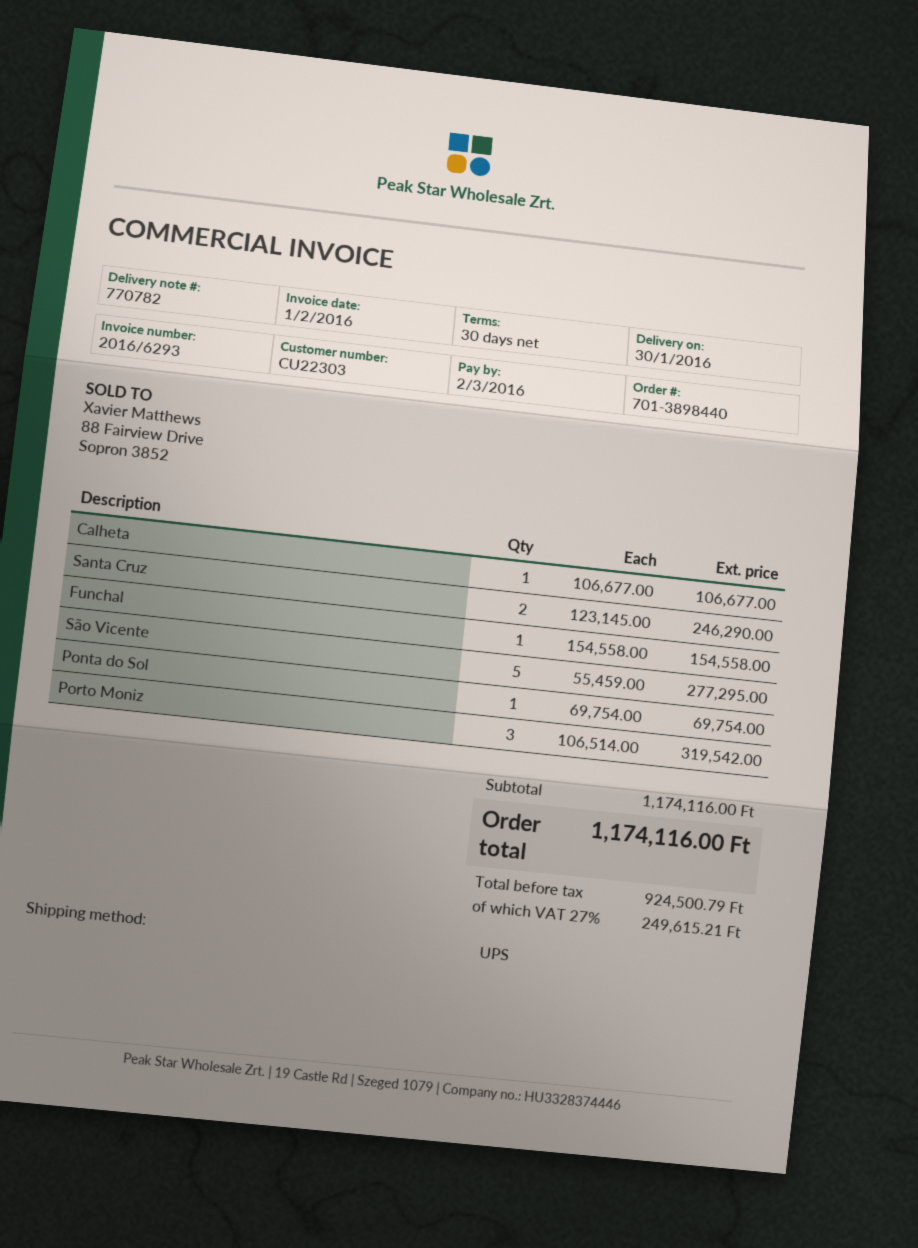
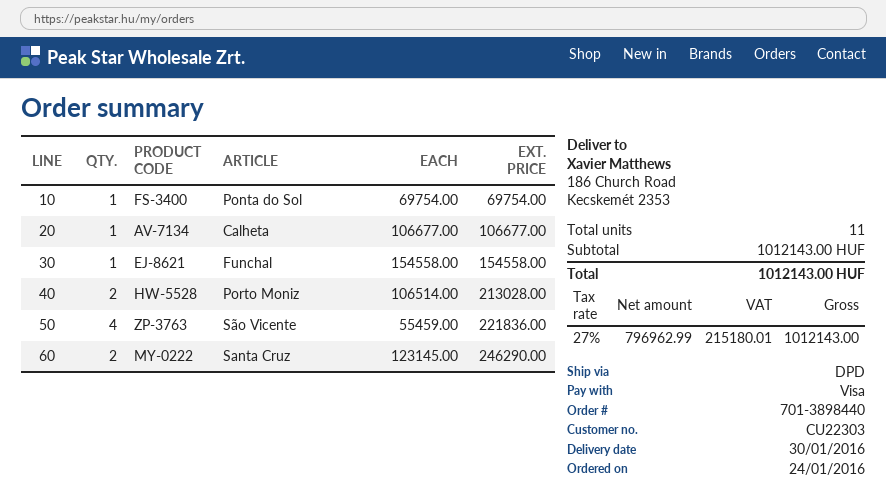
shipping method: UPS -> DPD
São Vicente: 5 x 55459.00 = 277295.00 -> 4 x 55459.00 = 221836.00
Porto Moniz: 3 x 106514.00 = 319542.00 -> 2 x 106514.00 = 213028.00
subtotal: 1174116.00 -> 1012143.00
net: 924500.79 -> 796962.99
tax: 27% = 249615.21 -> 27% = 215180.01
total: 1174116.00 -> 1012143.00

